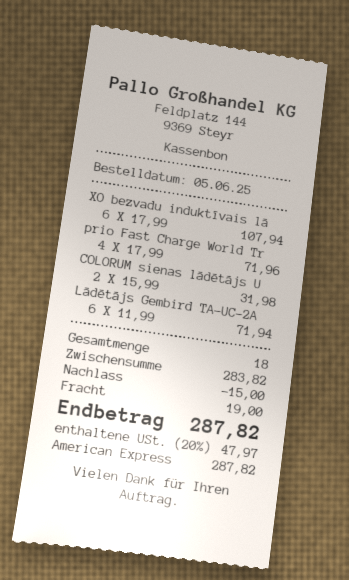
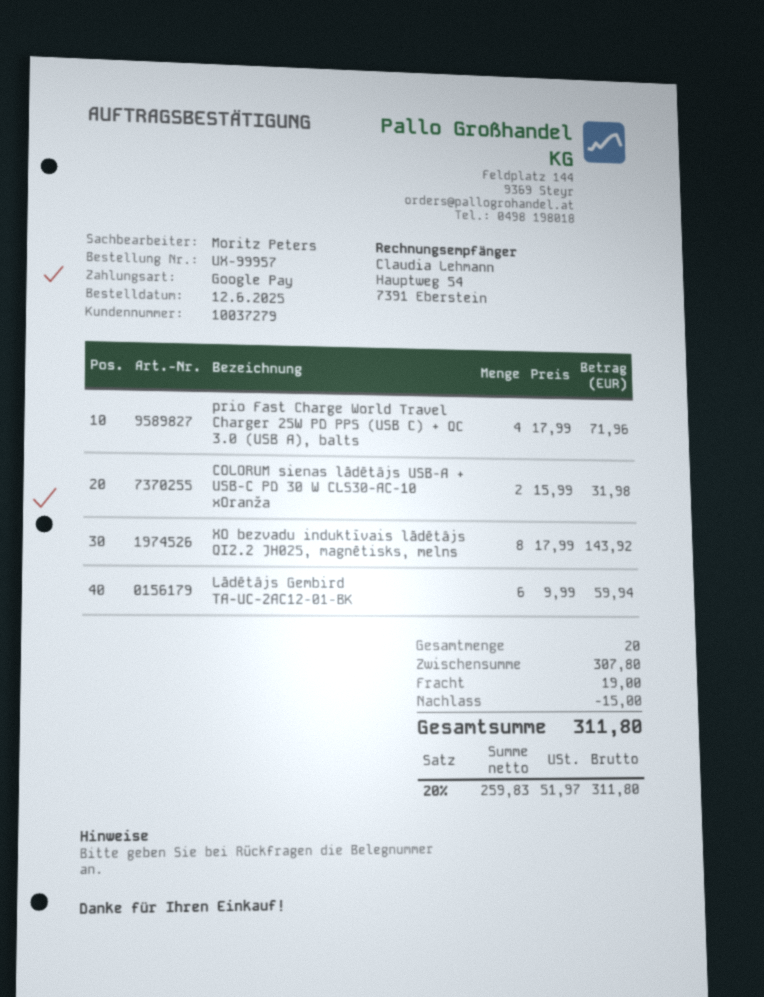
order date: 2025-06-05 -> 2025-06-12
payment method: American Express -> Google Pay
XO bezvadu induktīvais lā: 6 x 17.99 = 107.94 -> 8 x 17.99 = 143.92
Lādētājs Gembird TA-UC-2A: 6 x 11.99 = 71.94 -> 6 x 9.99 = 59.94
total quantity: 18 -> 20
subtotal: 283.82 -> 307.80
tax: 20% = 47.97 -> 20% = 51.97
total: 287.82 -> 311.80

